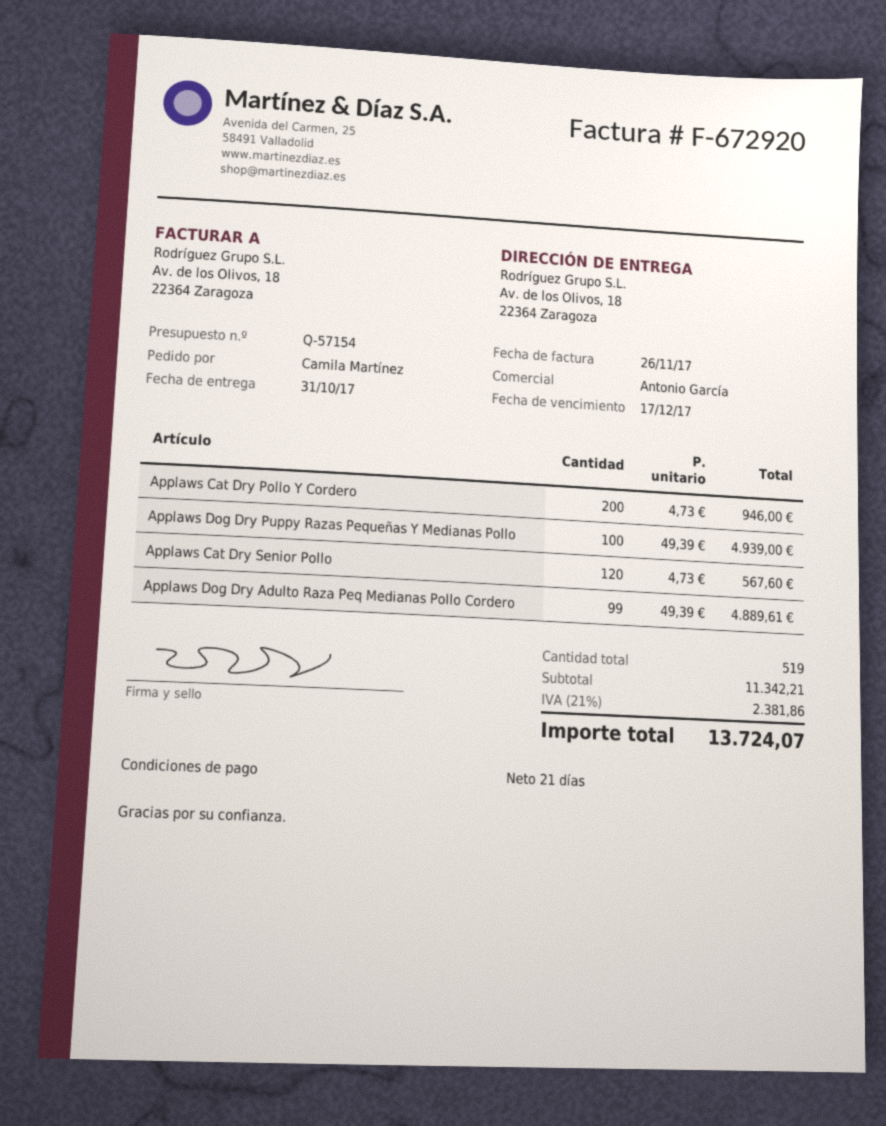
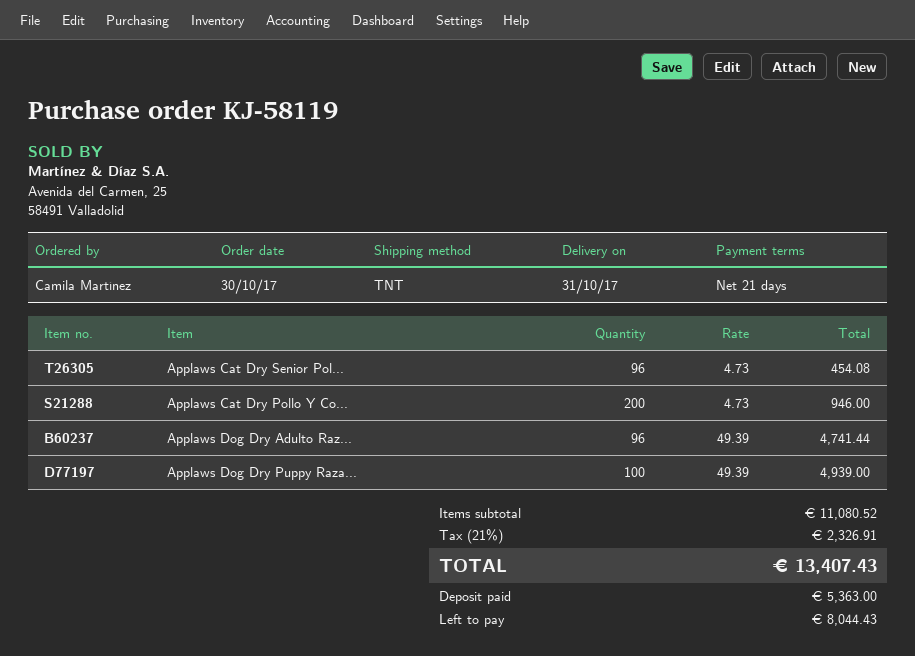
Applaws Cat Dry Senior Pollo: 120 x 4.73 = 567.60 -> 96 x 4.73 = 454.08
Applaws Dog Dry Adulto Raza Peq Medianas Pollo Cordero: 99 x 49.39 = 4889.61 -> 96 x 49.39 = 4741.44
subtotal: 11342.21 -> 11080.52
tax: 21% = 2381.86 -> 21% = 2326.91
total: 13724.07 -> 13407.43

